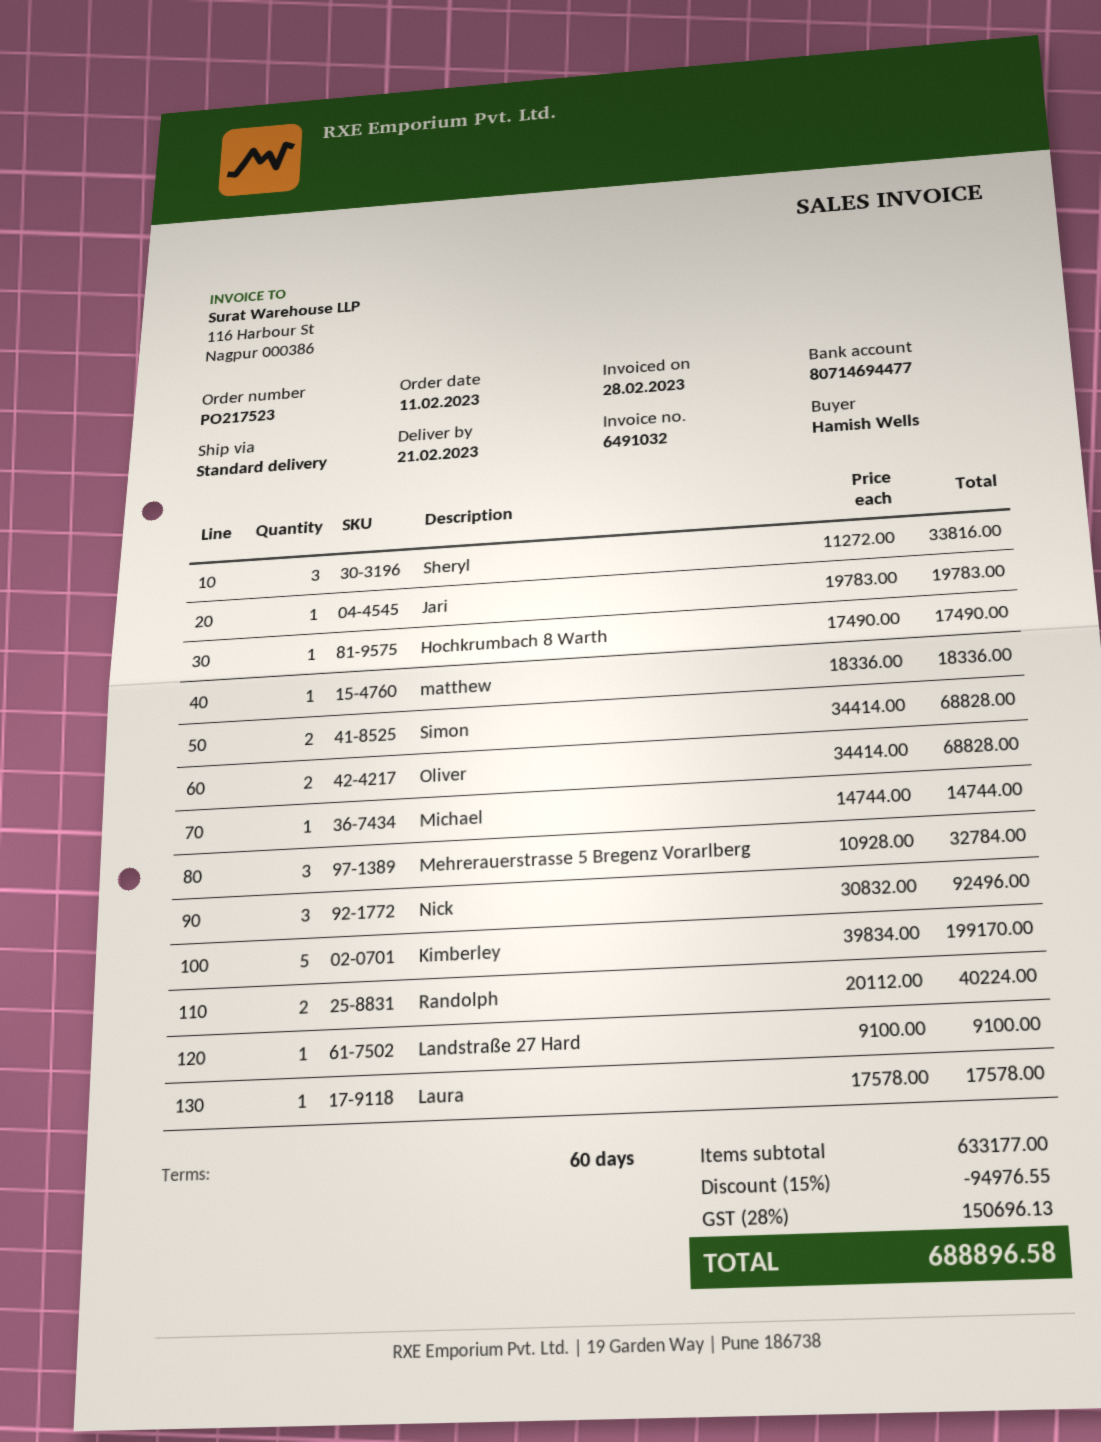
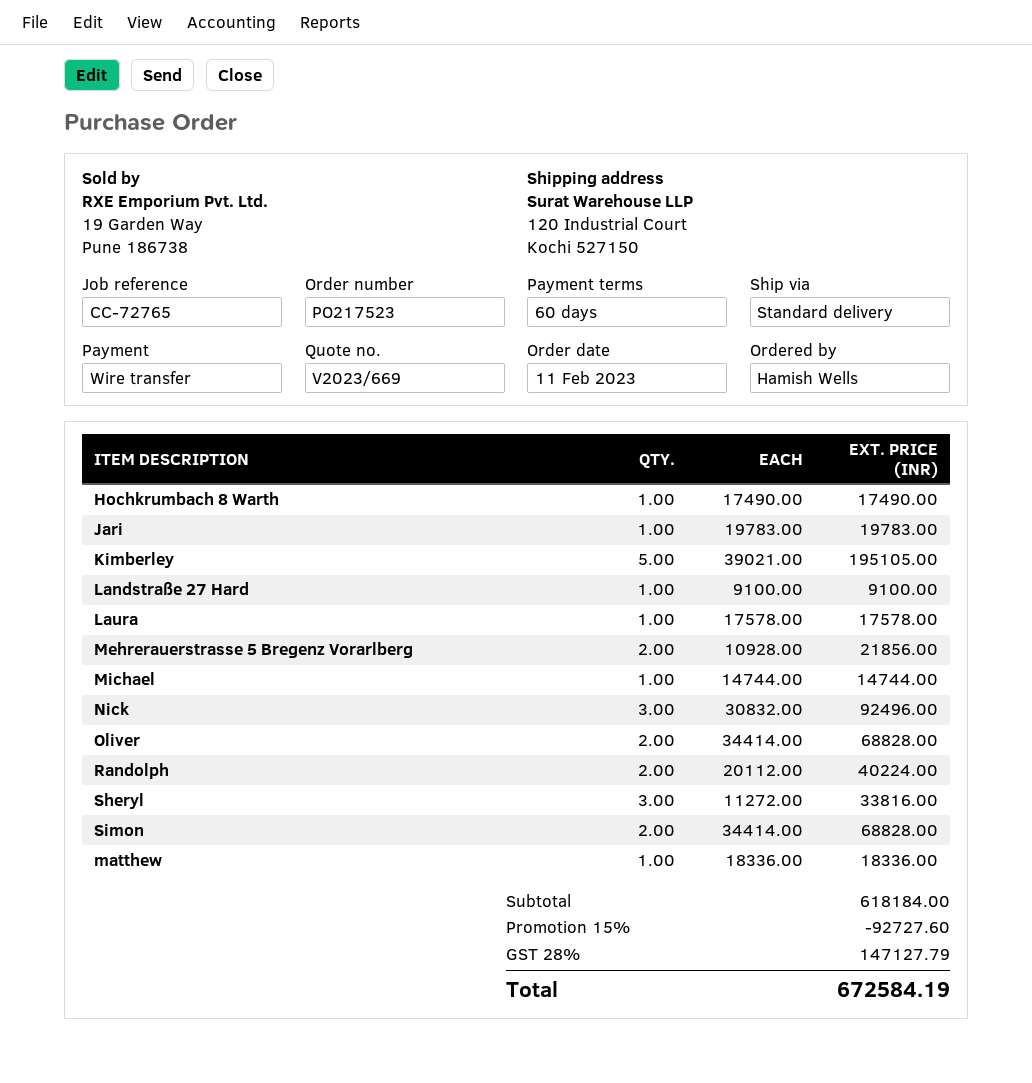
Mehrerauerstrasse 5 Bregenz Vorarlberg: 3 x 10928.00 = 32784.00 -> 2 x 10928.00 = 21856.00
Kimberley: 5 x 39834.00 = 199170.00 -> 5 x 39021.00 = 195105.00
subtotal: 633177.00 -> 618184.00
discount: 15% = 94976.55 -> 15% = 92727.60
tax: 28% = 150696.13 -> 28% = 147127.79
total: 688896.58 -> 672584.19

